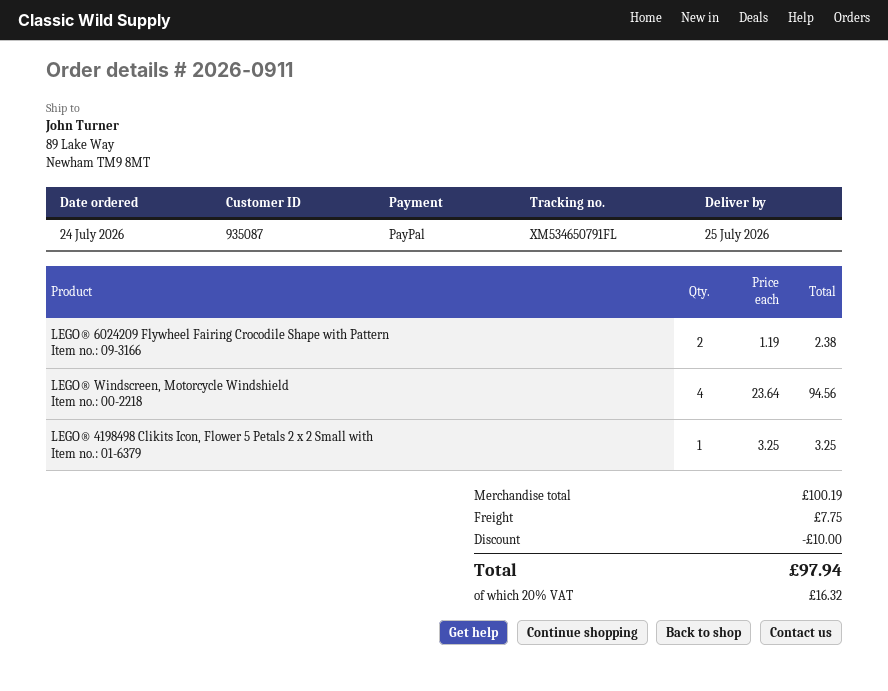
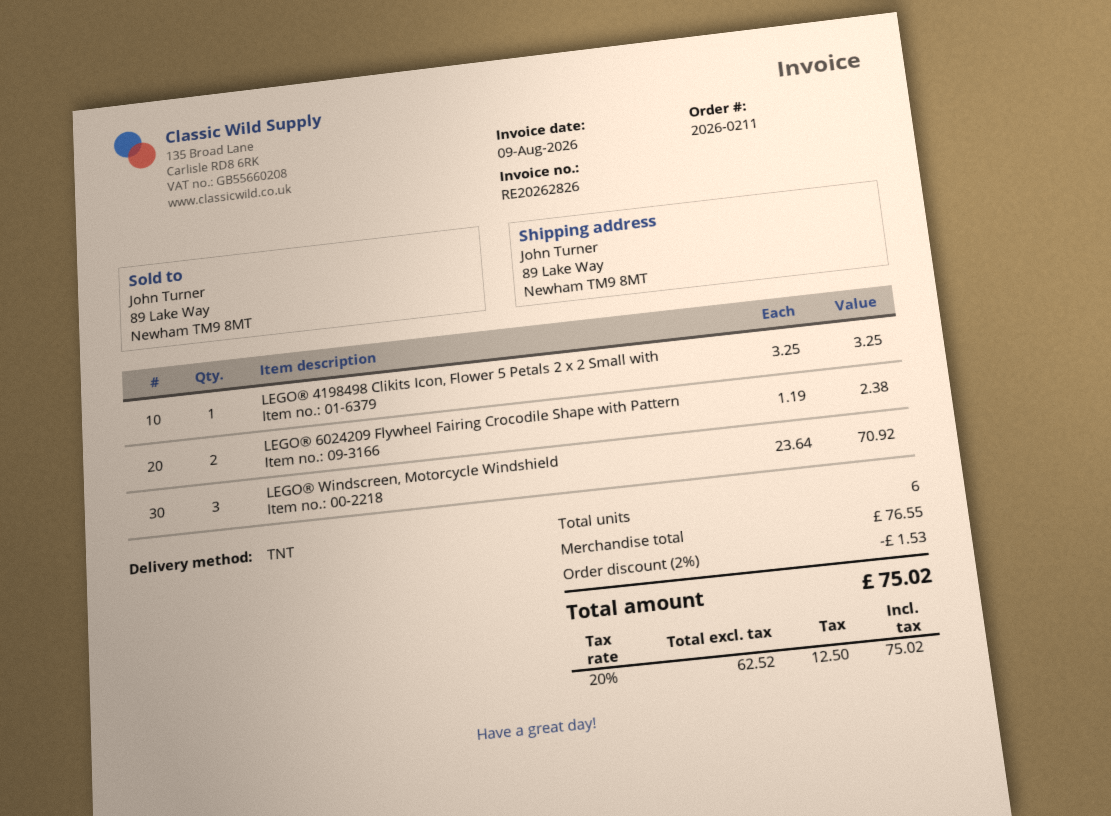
order number: 2026-0911 -> 2026-0211
LEGO® Windscreen, Motorcycle Windshield: 4 x 23.64 = 94.56 -> 3 x 23.64 = 70.92
subtotal: 100.19 -> 76.55
discount: 10.00 -> 1.53
shipping: 7.75 -> none
tax: 20% = 16.32 -> 20% = 12.50
total: 97.94 -> 75.02

